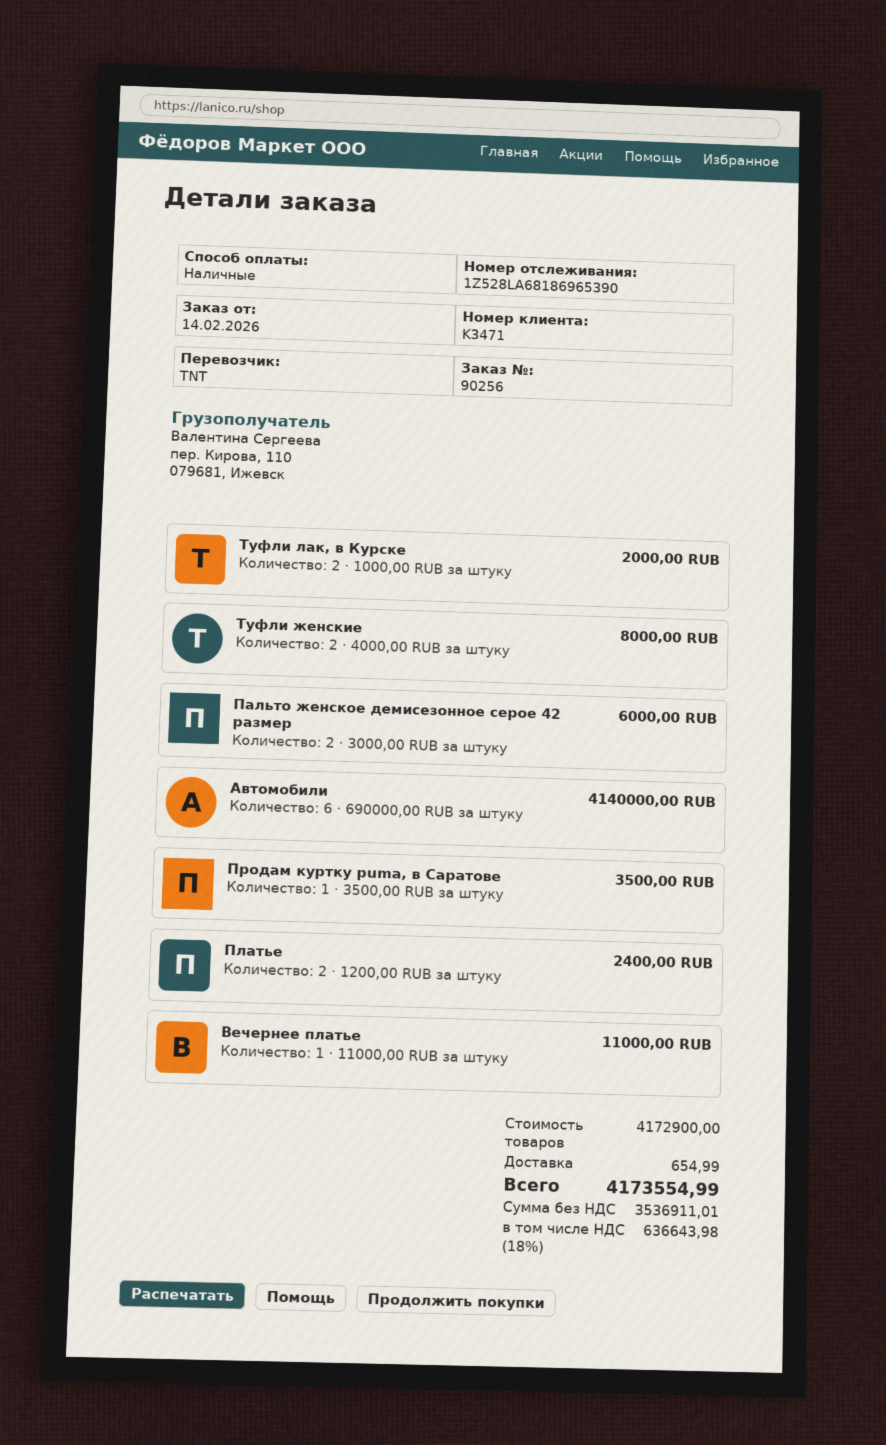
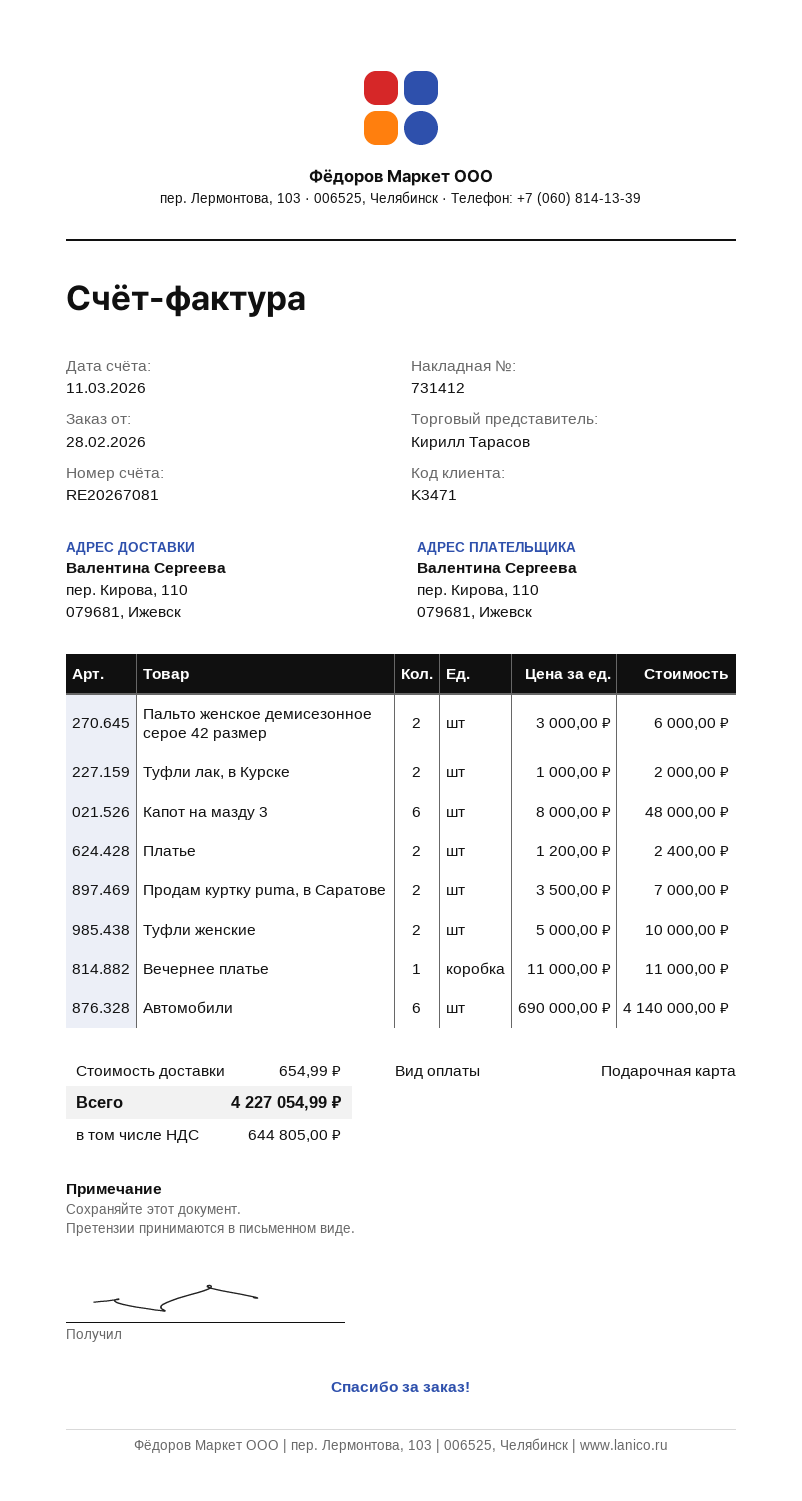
order date: 2026-02-14 -> 2026-02-28
payment method: cash -> gift card
Туфли женские: 2 x 4000.00 = 8000.00 -> 2 x 5000.00 = 10000.00
Продам куртку puma, в Саратове: 1 x 3500.00 = 3500.00 -> 2 x 3500.00 = 7000.00
Капот на мазду 3: none -> 6 x 8000.00 = 48000.00
tax: 636643.98 -> 644805.00
total: 4173554.99 -> 4227054.99

